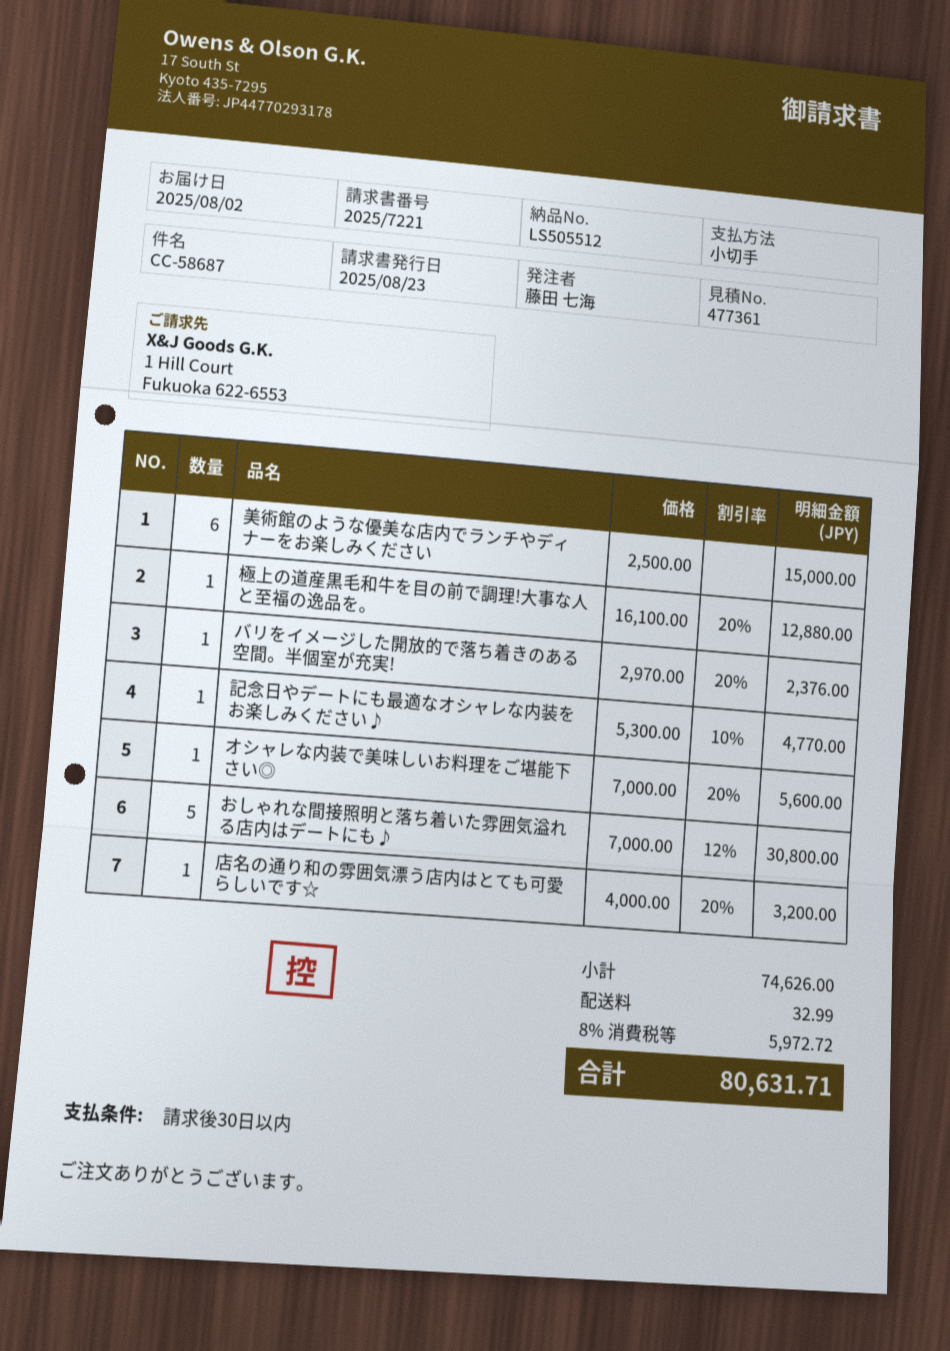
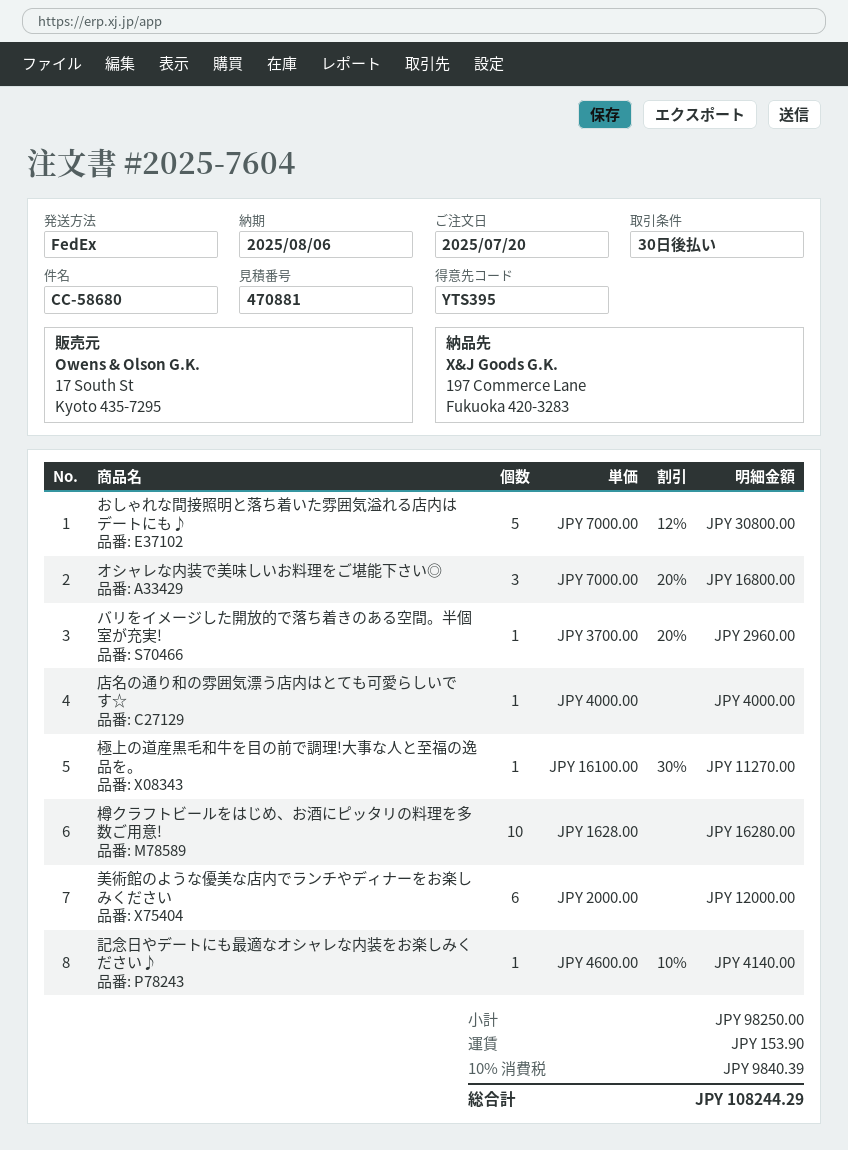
quote number: 477361 -> 470881
delivery date: 2025-08-02 -> 2025-08-06
reference: CC-58687 -> CC-58680
美術館のような優美な店内でランチやディナーをお楽しみください: 6 x 2500.00 = 15000.00 -> 6 x 2000.00 = 12000.00
極上の道産黒毛和牛を目の前で調理!大事な人と至福の逸品を。: 1 x 16100.00 - 20% = 12880.00 -> 1 x 16100.00 - 30% = 11270.00
バリをイメージした開放的で落ち着きのある空間。半個室が充実!: 1 x 2970.00 - 20% = 2376.00 -> 1 x 3700.00 - 20% = 2960.00
記念日やデートにも最適なオシャレな内装をお楽しみください♪: 1 x 5300.00 - 10% = 4770.00 -> 1 x 4600.00 - 10% = 4140.00
オシャレな内装で美味しいお料理をご堪能下さい◎: 1 x 7000.00 - 20% = 5600.00 -> 3 x 7000.00 - 20% = 16800.00
店名の通り和の雰囲気漂う店内はとても可愛らしいです☆: 1 x 4000.00 - 20% = 3200.00 -> 1 x 4000.00 = 4000.00
樽クラフトビールをはじめ、お酒にピッタリの料理を多数ご用意!: none -> 10 x 1628.00 = 16280.00
subtotal: 74626.00 -> 98250.00
shipping: 32.99 -> 153.90
tax: 8% = 5972.72 -> 10% = 9840.39
total: 80631.71 -> 108244.29

